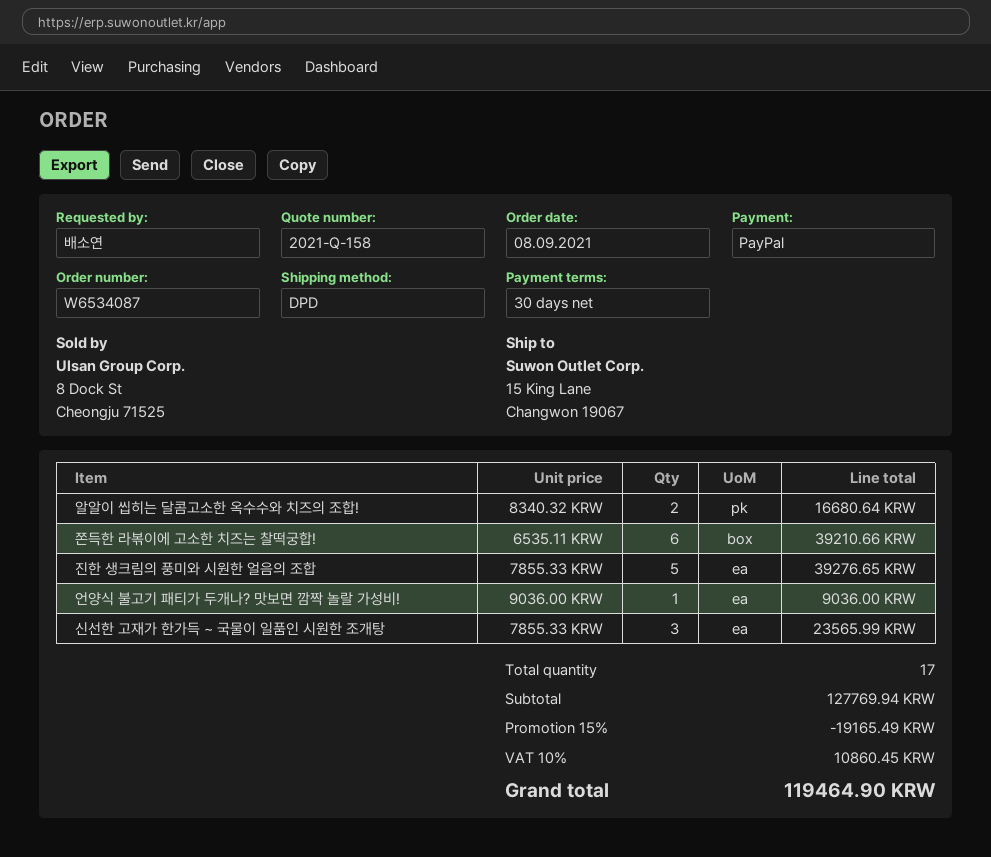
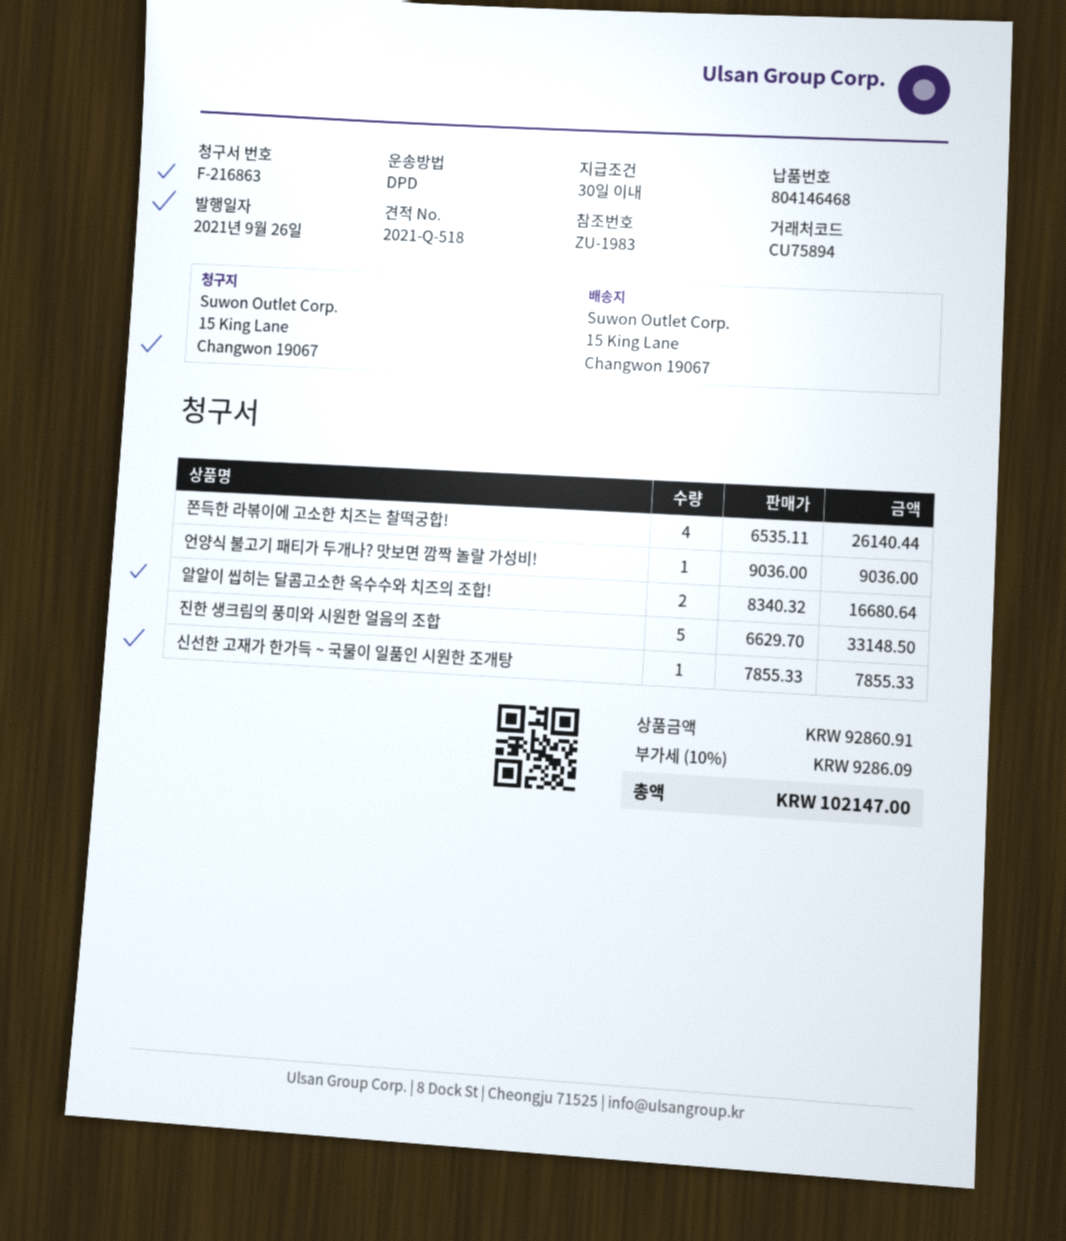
quote number: 2021-Q-158 -> 2021-Q-518
쫀득한 라볶이에 고소한 치즈는 찰떡궁합!: 6 x 6535.11 = 39210.66 -> 4 x 6535.11 = 26140.44
진한 생크림의 풍미와 시원한 얼음의 조합: 5 x 7855.33 = 39276.65 -> 5 x 6629.70 = 33148.50
신선한 고재가 한가득 ~ 국물이 일품인 시원한 조개탕: 3 x 7855.33 = 23565.99 -> 1 x 7855.33 = 7855.33
subtotal: 127769.94 -> 92860.91
discount: 15% = 19165.49 -> none
tax: 10% = 10860.45 -> 10% = 9286.09
total: 119464.90 -> 102147.00

